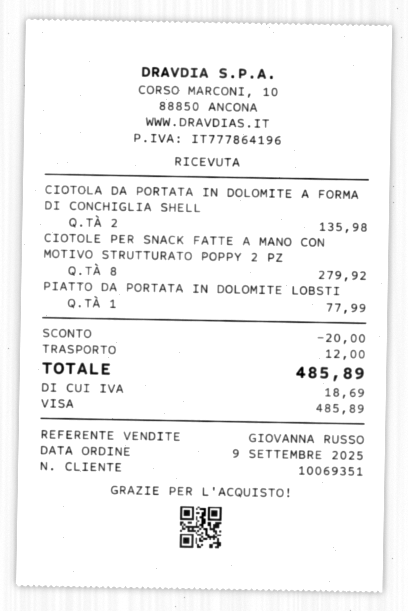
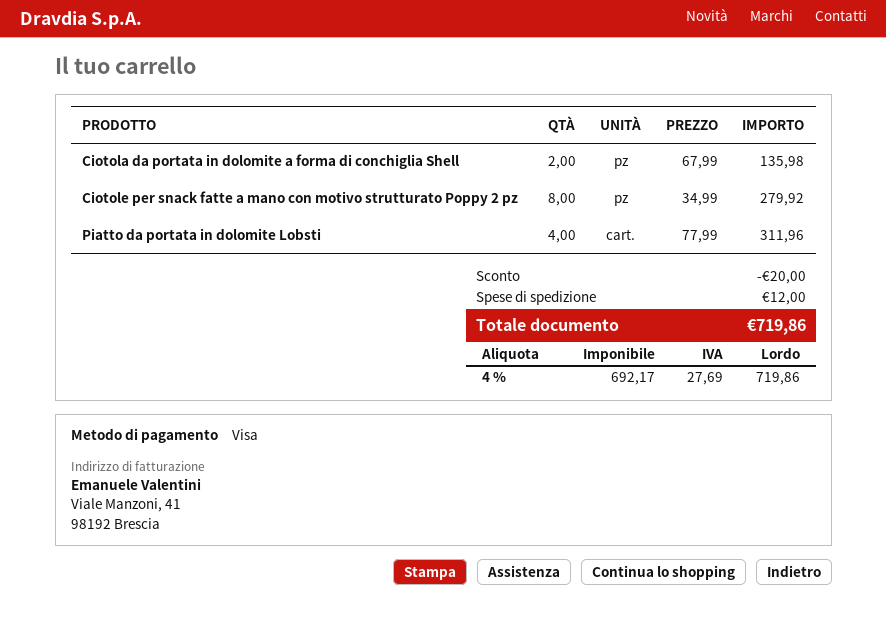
PIATTO DA PORTATA IN DOLOMITE LOBSTI: 1 for 77.99 -> 4 for 311.96
tax: 18.69 -> 27.69
total: 485.89 -> 719.86

